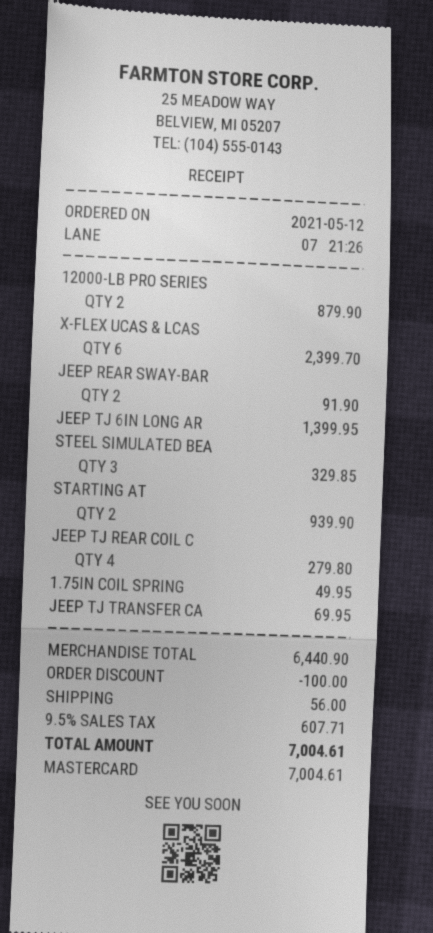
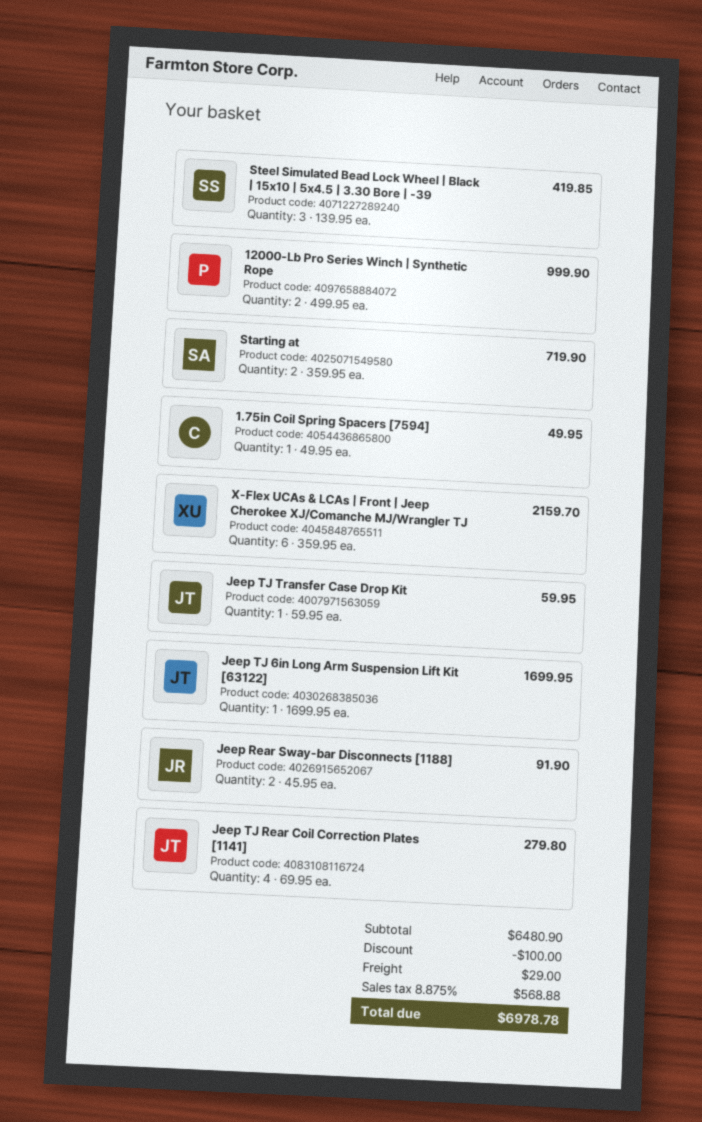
12000-LB PRO SERIES: 2 for 879.90 -> 2 for 999.90
X-FLEX UCAS & LCAS: 6 for 2399.70 -> 6 for 2159.70
JEEP TJ 6IN LONG AR: 1 for 1399.95 -> 1 for 1699.95
STEEL SIMULATED BEA: 3 for 329.85 -> 3 for 419.85
STARTING AT: 2 for 939.90 -> 2 for 719.90
JEEP TJ TRANSFER CA: 1 for 69.95 -> 1 for 59.95
subtotal: 6440.90 -> 6480.90
shipping: 56.00 -> 29.00
tax: 9.5% = 607.71 -> 8.875% = 568.88
total: 7004.61 -> 6978.78

